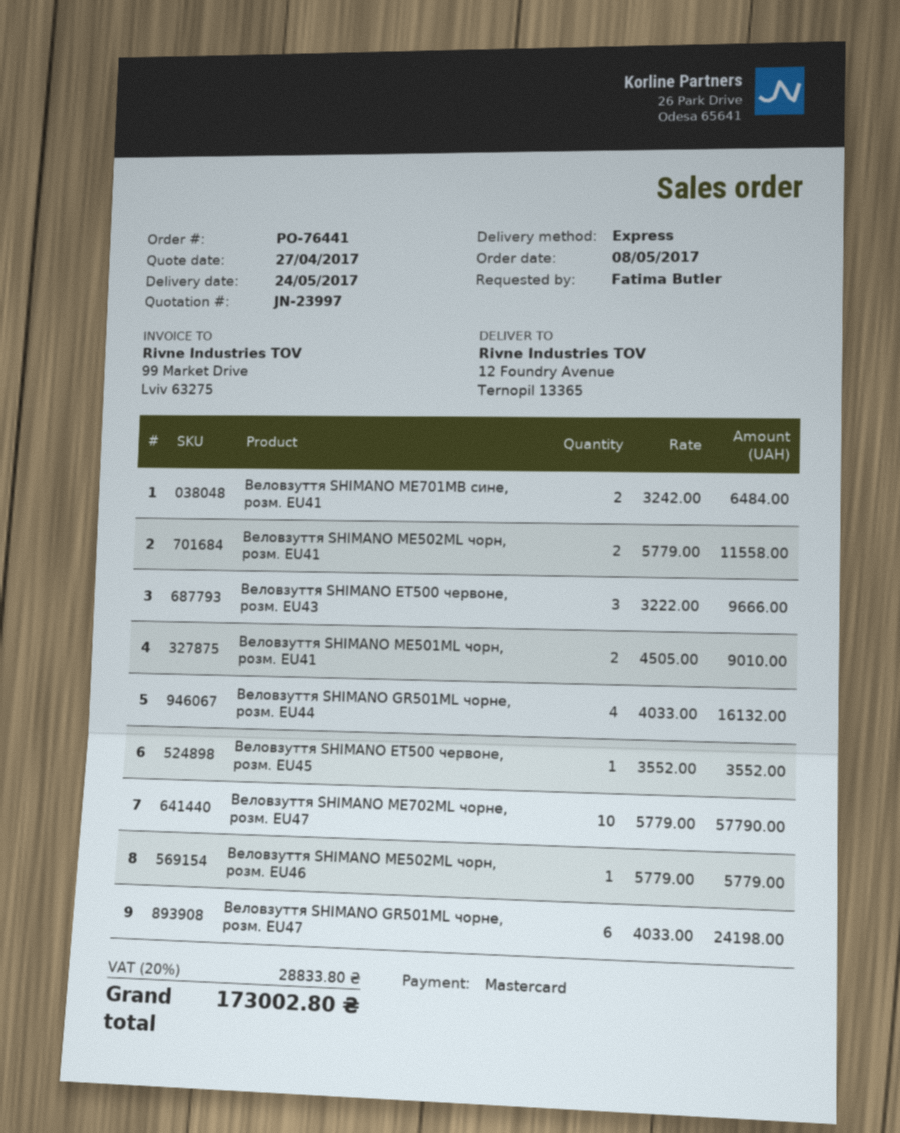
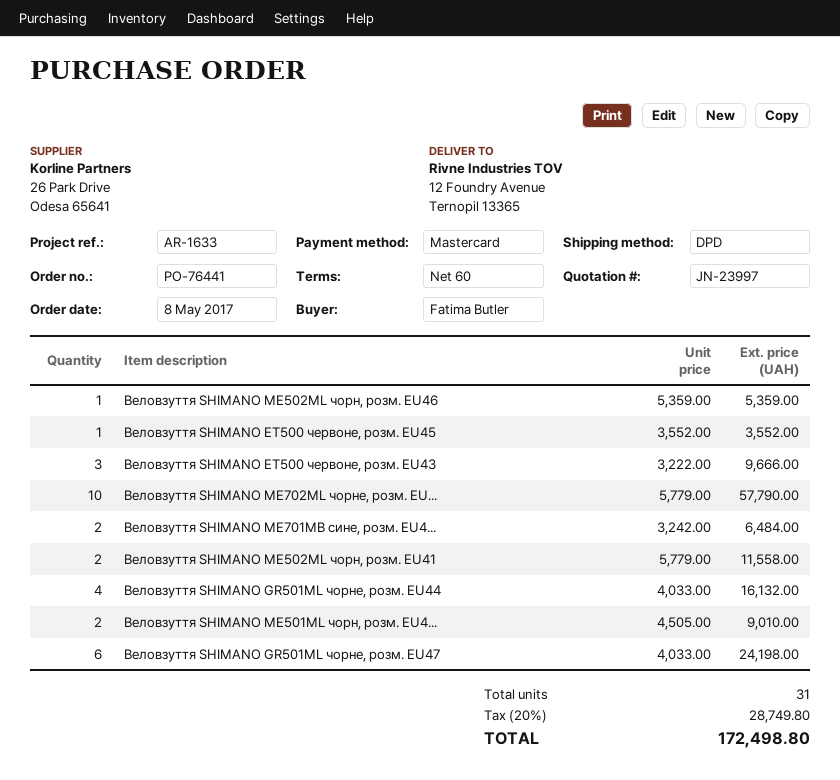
shipping method: express -> DPD
Веловзуття SHIMANO ME502ML чорн, розм. EU46: 1 x 5779.00 = 5779.00 -> 1 x 5359.00 = 5359.00
tax: 20% = 28833.80 -> 20% = 28749.80
total: 173002.80 -> 172498.80

